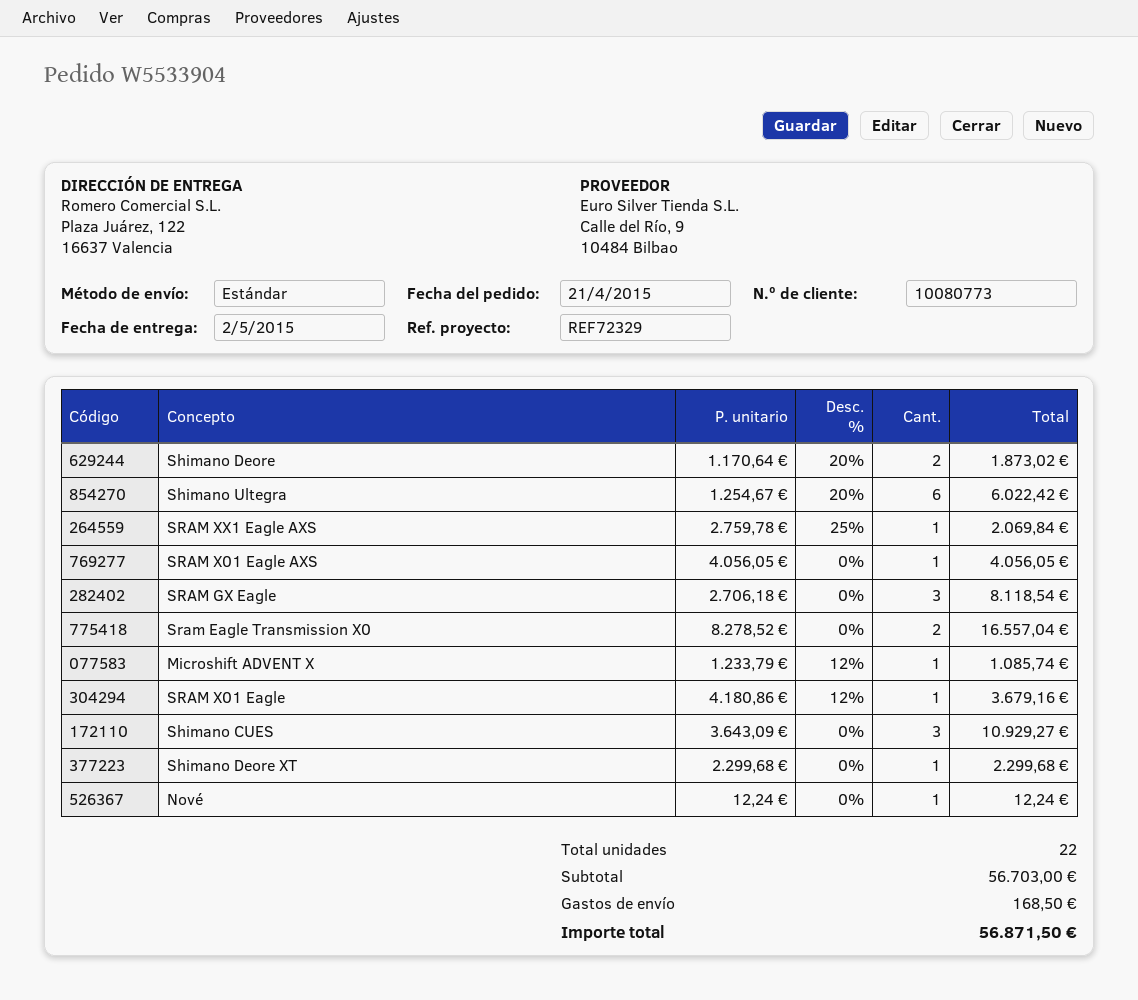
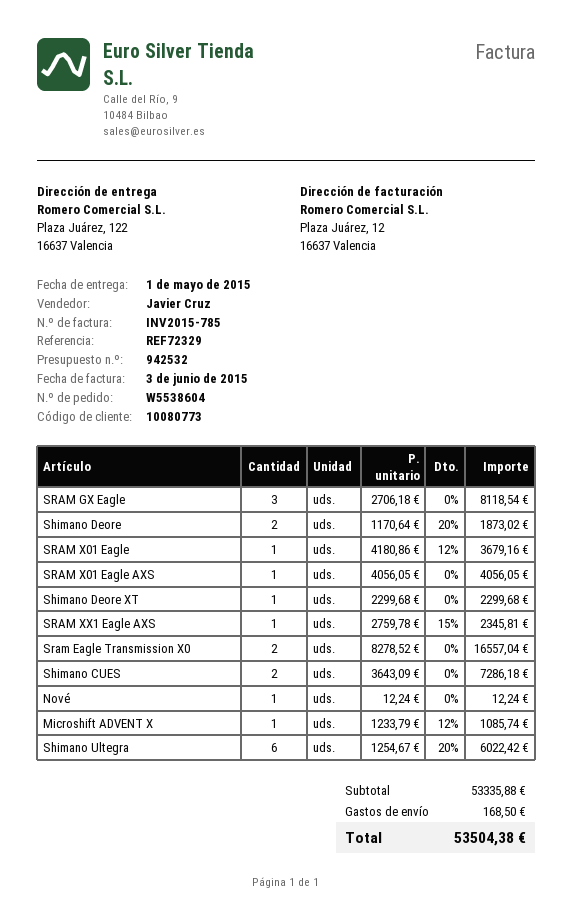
order number: W5533904 -> W5538604
delivery date: 2015-05-02 -> 2015-05-01
SRAM XX1 Eagle AXS: 1 x 2759.78 - 25% = 2069.84 -> 1 x 2759.78 - 15% = 2345.81
Shimano CUES: 3 x 3643.09 = 10929.27 -> 2 x 3643.09 = 7286.18
subtotal: 56703.00 -> 53335.88
total: 56871.50 -> 53504.38

